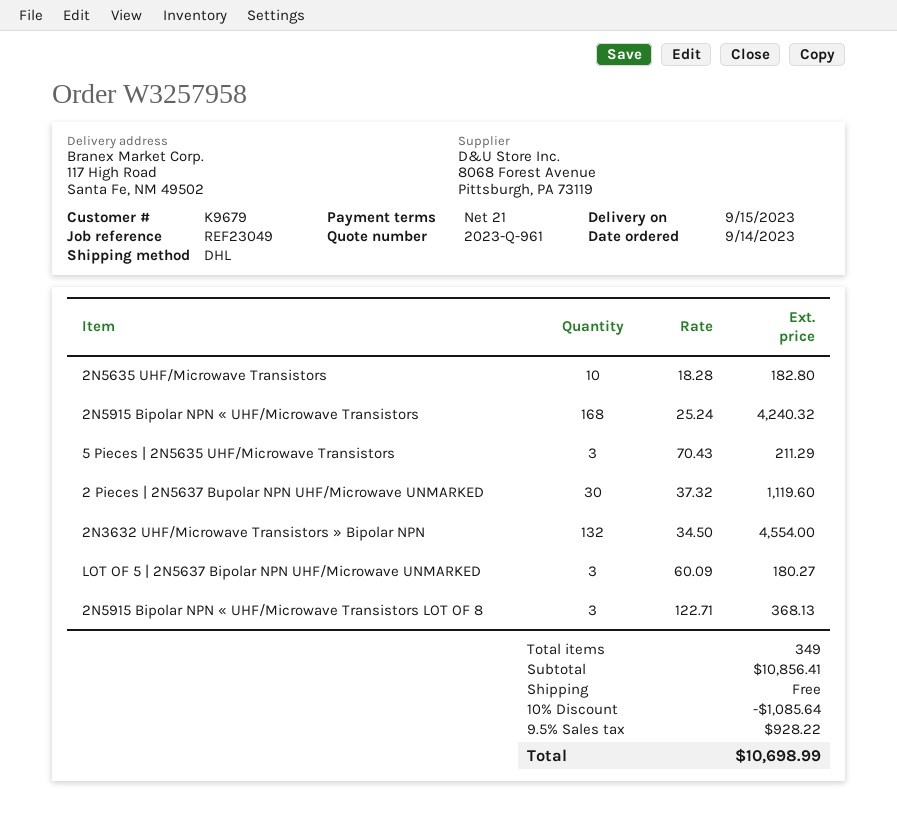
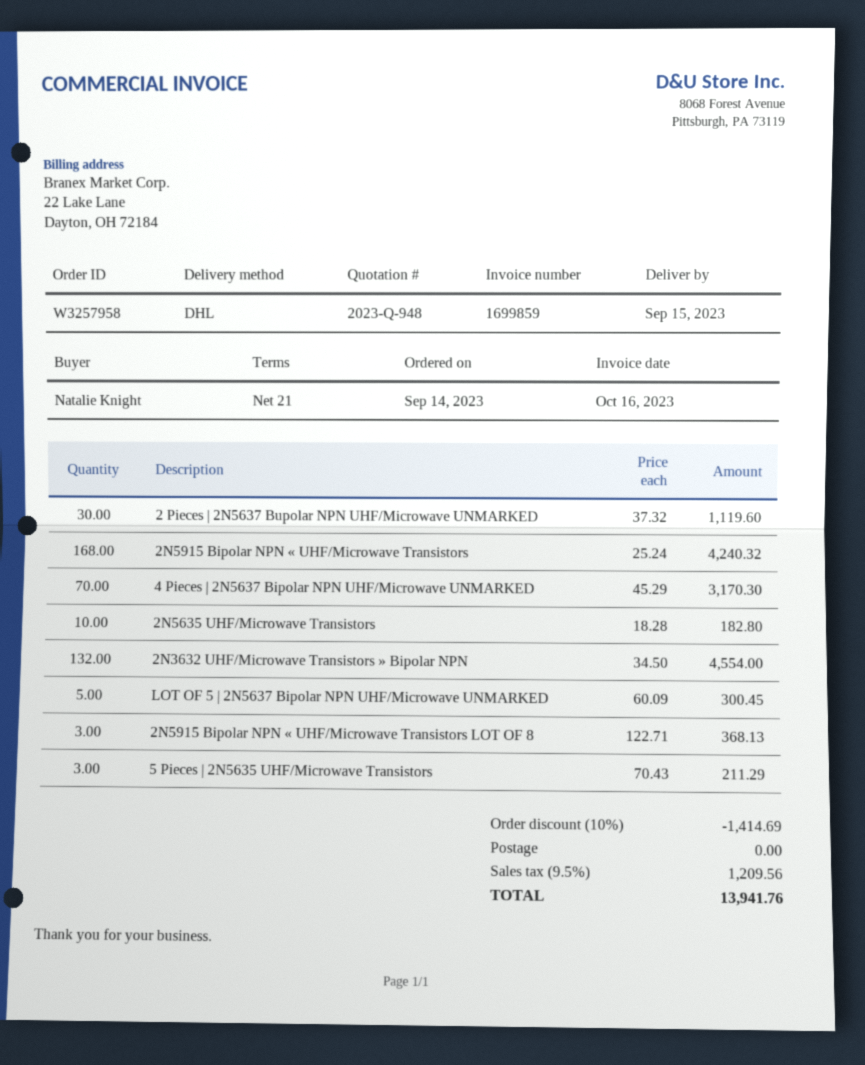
quote number: 2023-Q-961 -> 2023-Q-948
LOT OF 5 | 2N5637 Bipolar NPN UHF/Microwave UNMARKED: 3 x 60.09 = 180.27 -> 5 x 60.09 = 300.45
4 Pieces | 2N5637 Bipolar NPN UHF/Microwave UNMARKED: none -> 70 x 45.29 = 3170.30
discount: 10% = 1085.64 -> 10% = 1414.69
tax: 9.5% = 928.22 -> 9.5% = 1209.56
total: 10698.99 -> 13941.76

